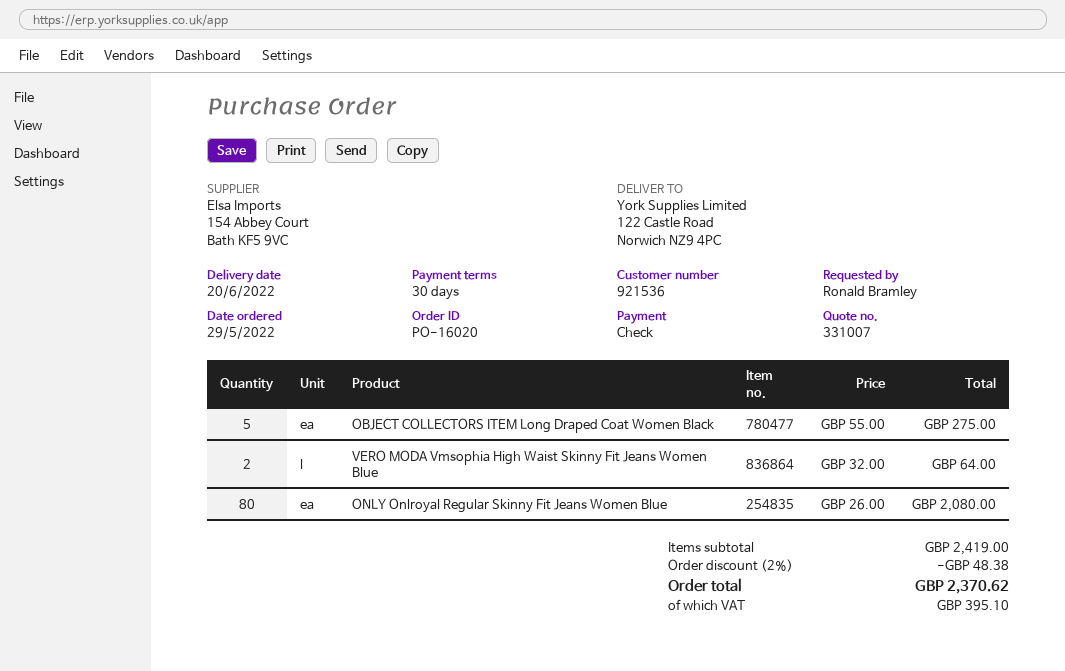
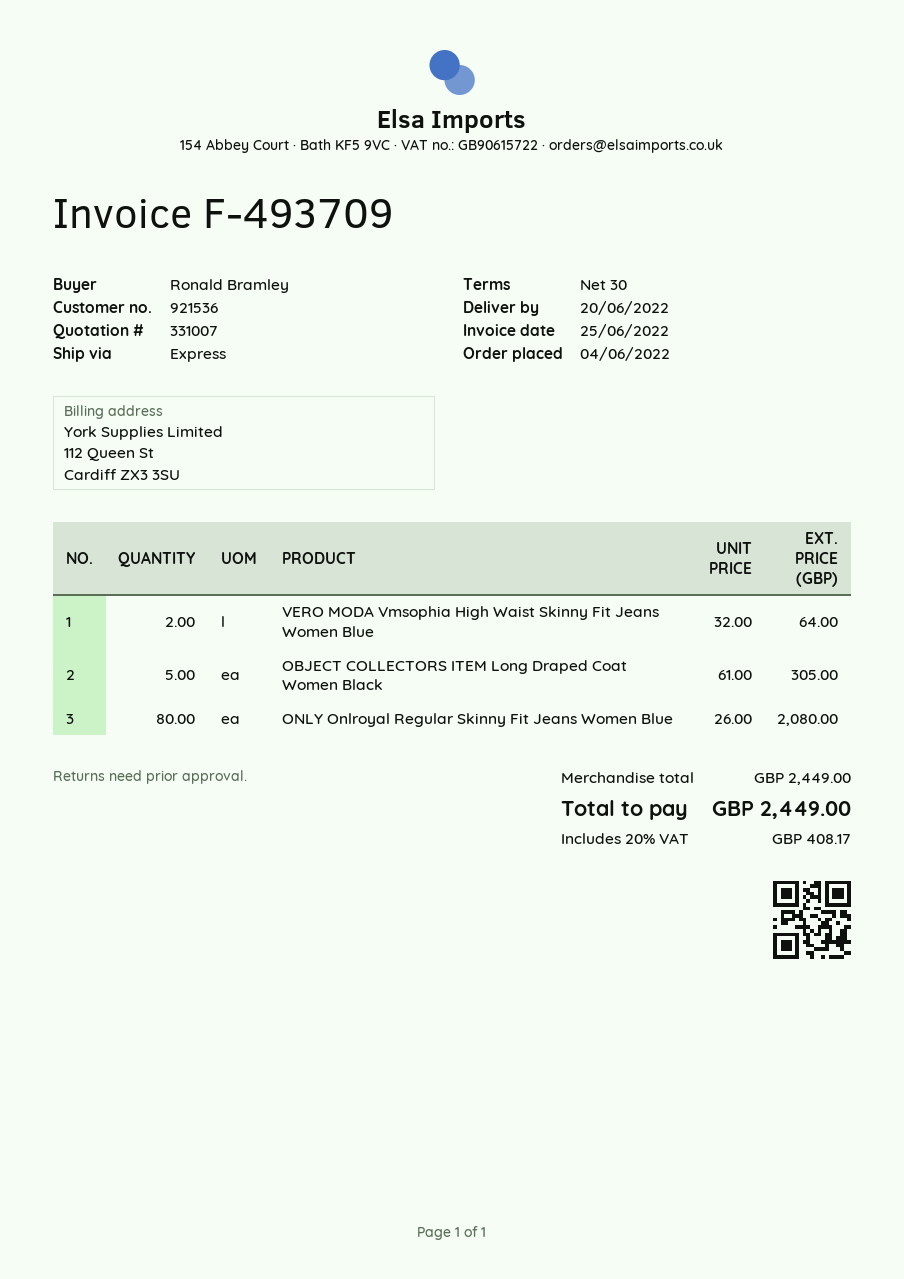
order date: 2022-05-29 -> 2022-06-04
OBJECT COLLECTORS ITEM Long Draped Coat Women Black: 5 x 55.00 = 275.00 -> 5 x 61.00 = 305.00
subtotal: 2419.00 -> 2449.00
discount: 2% = 48.38 -> none
tax: 395.10 -> 408.17
total: 2370.62 -> 2449.00

